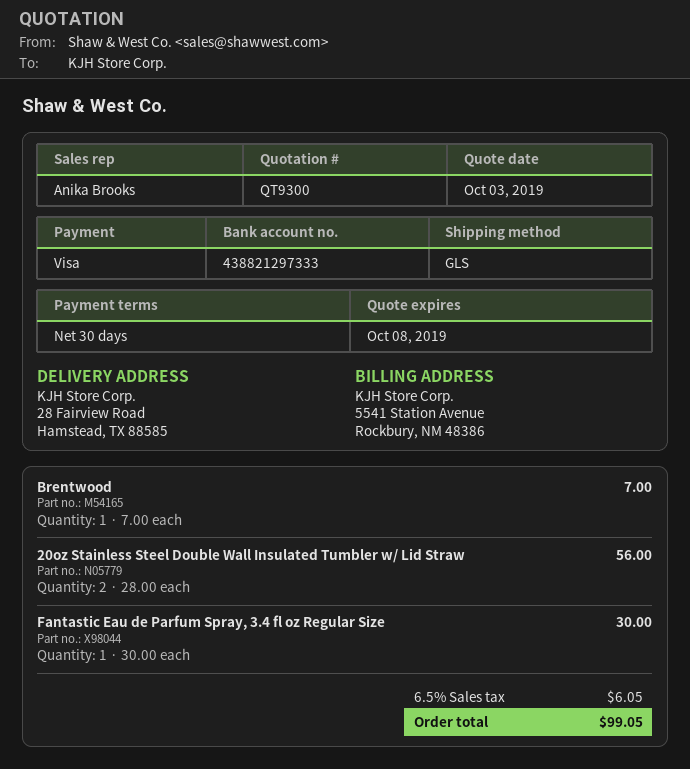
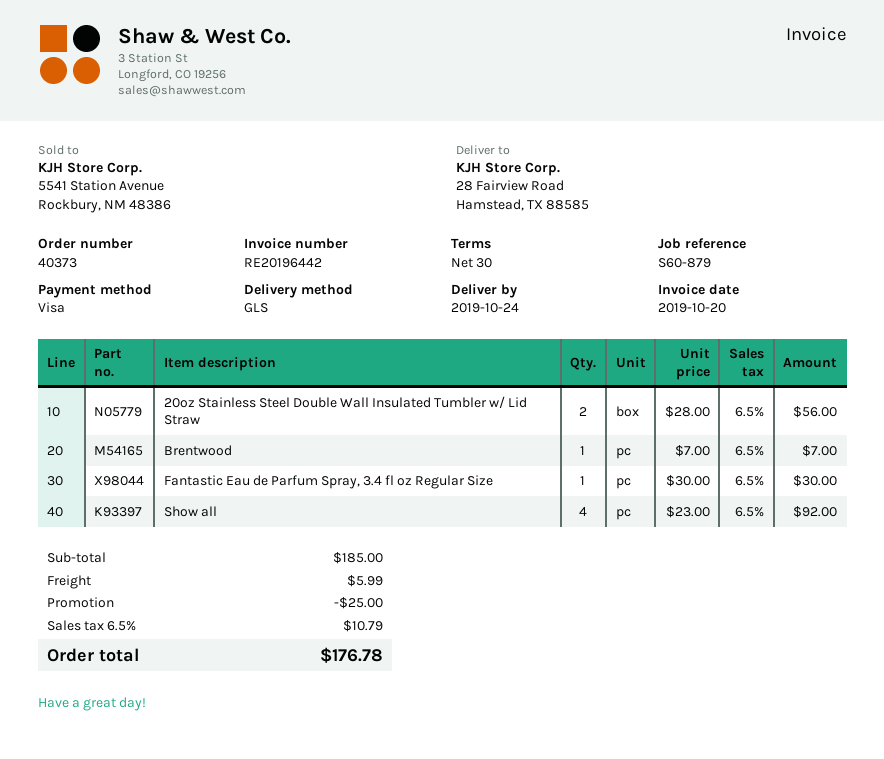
Show all: none -> 4 x 23.00 = 92.00
discount: none -> 25.00
shipping: none -> 5.99
tax: 6.5% = 6.05 -> 6.5% = 10.79
total: 99.05 -> 176.78

